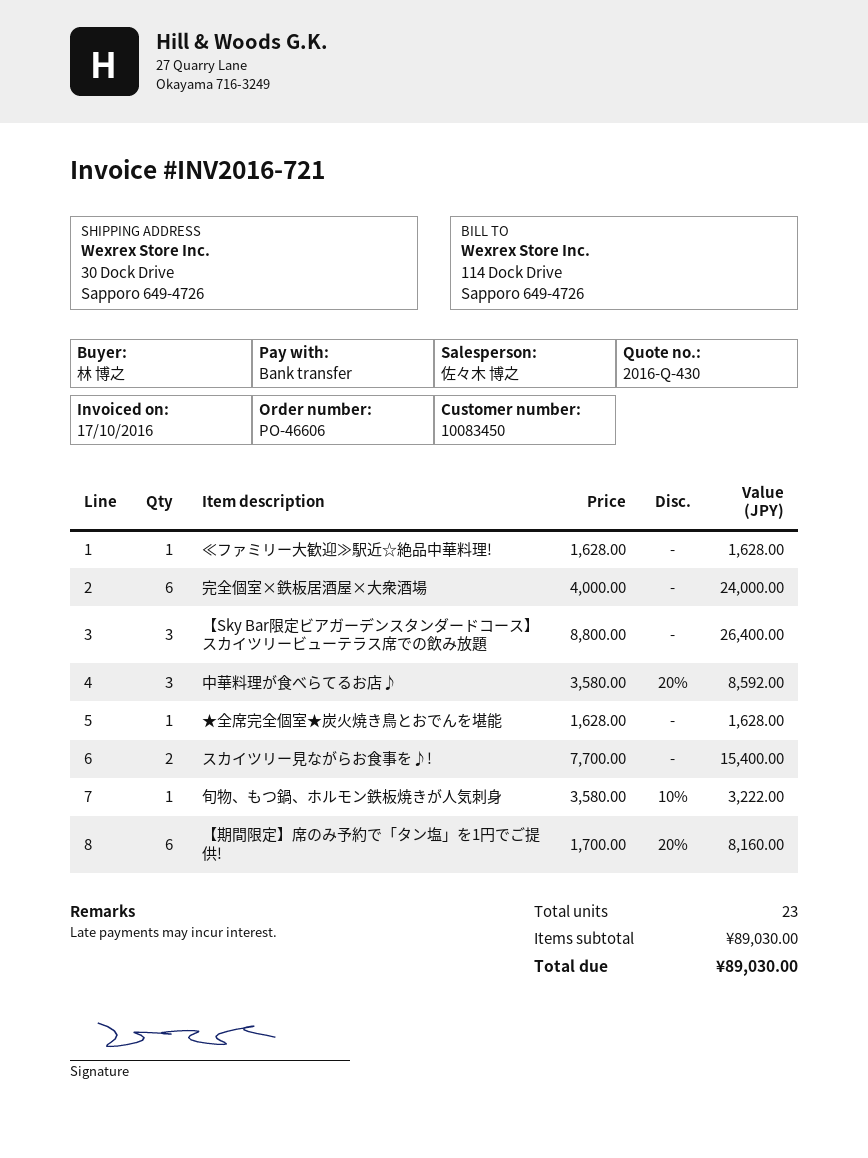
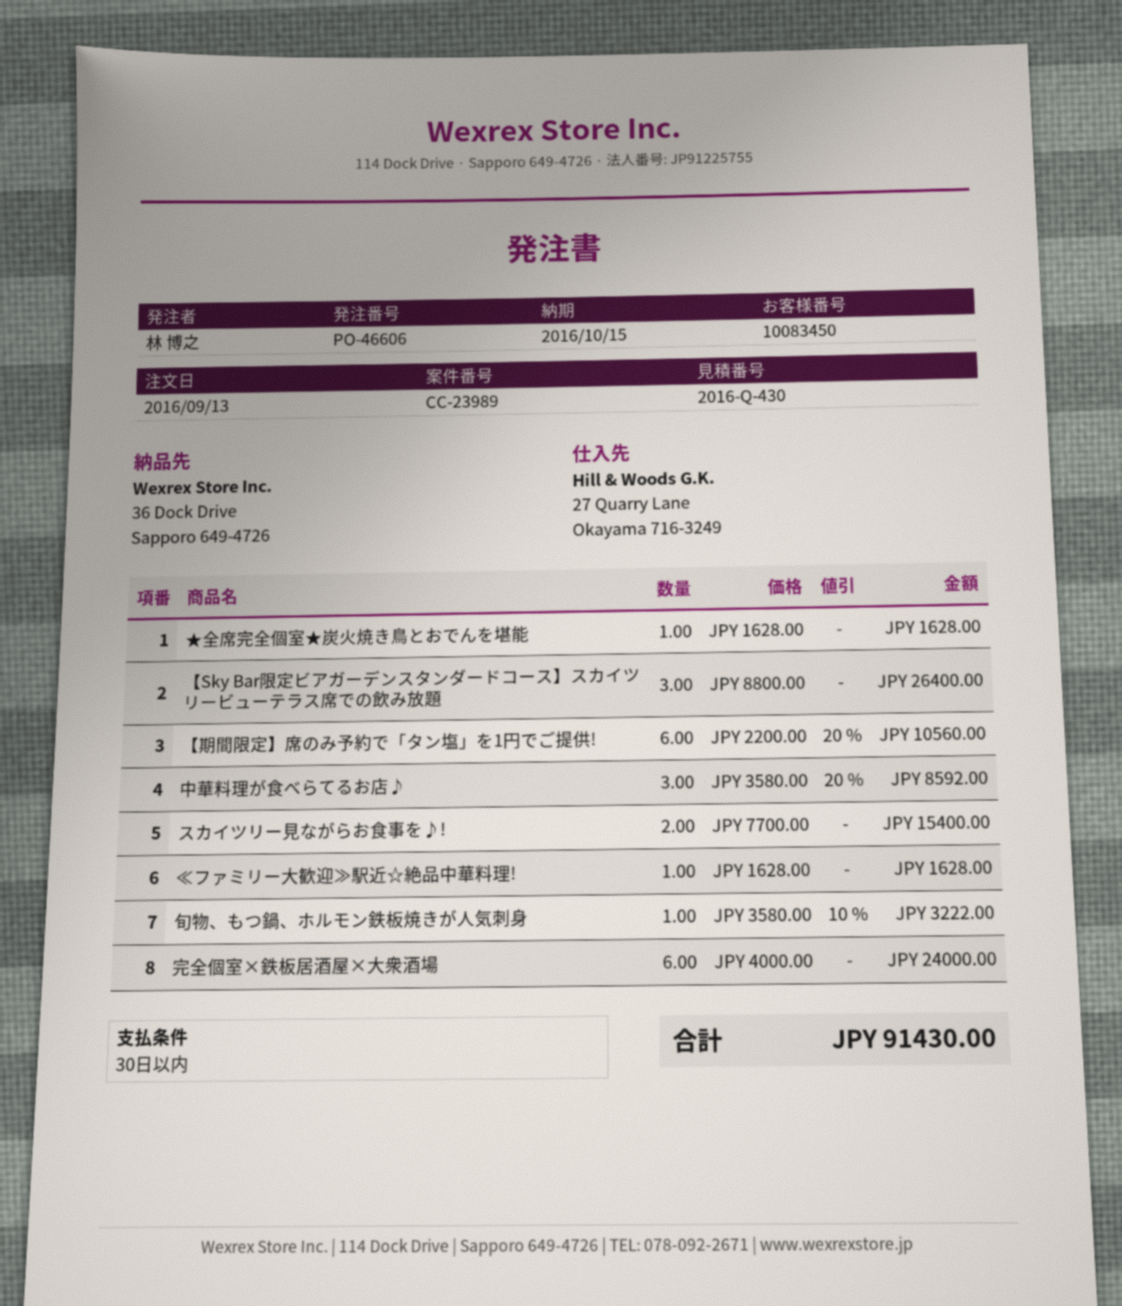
ship to: 30 Dock Drive, Sapporo 649-4726 -> 36 Dock Drive, Sapporo 649-4726
【期間限定】席のみ予約で「タン塩」を1円でご提供!: 6 x 1700.00 - 20% = 8160.00 -> 6 x 2200.00 - 20% = 10560.00
total: 89030.00 -> 91430.00

